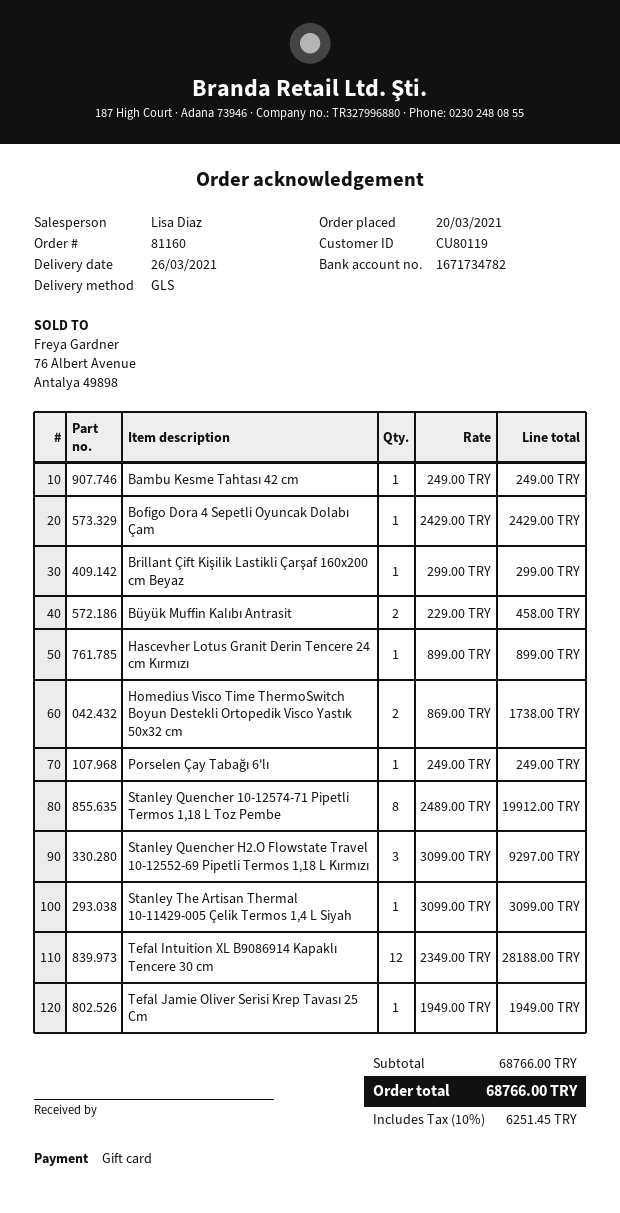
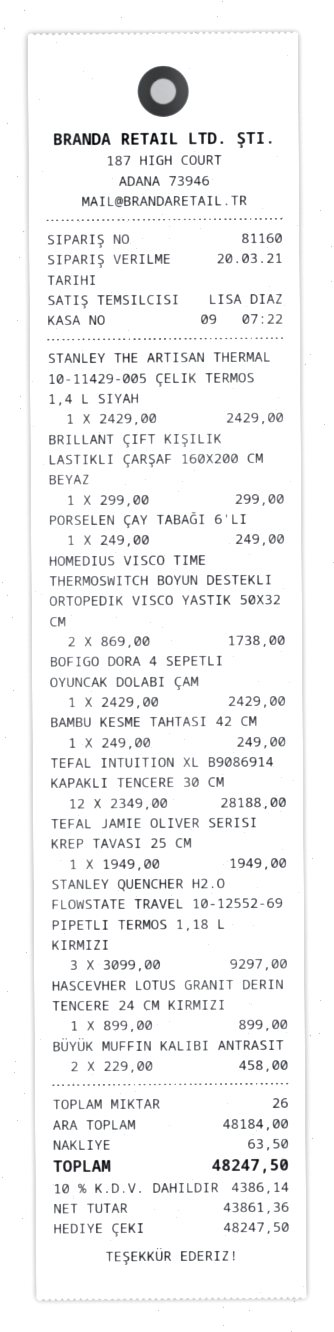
Stanley Quencher 10-12574-71 Pipetli Termos 1,18 L Toz Pembe: 8 x 2489.00 = 19912.00 -> none
Stanley The Artisan Thermal 10-11429-005 Çelik Termos 1,4 L Siyah: 1 x 3099.00 = 3099.00 -> 1 x 2429.00 = 2429.00
subtotal: 68766.00 -> 48184.00
shipping: none -> 63.50
tax: 10% = 6251.45 -> 10% = 4386.14
total: 68766.00 -> 48247.50

